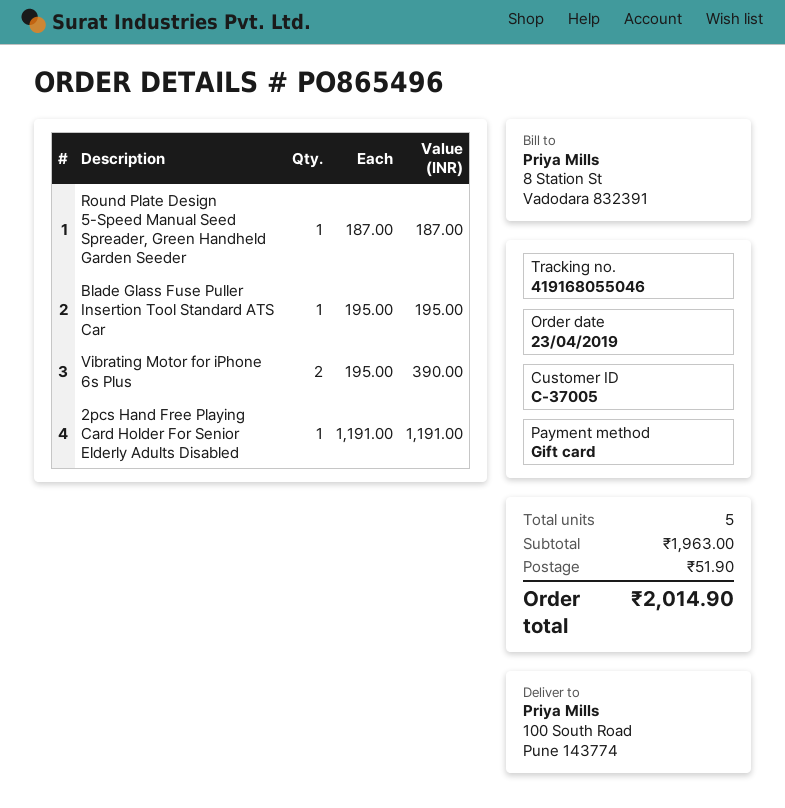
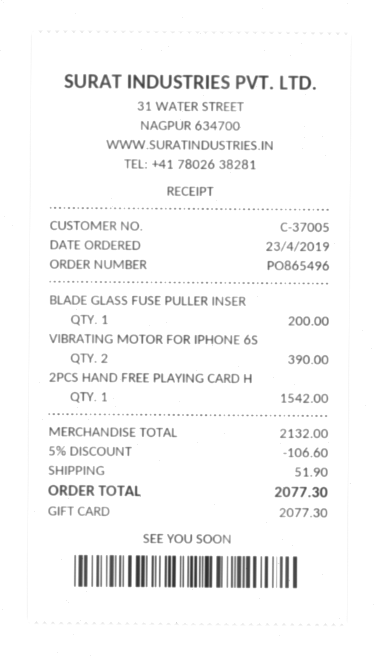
Round Plate Design 5-Speed Manual Seed Spreader, Green Handheld Garden Seeder: 1 for 187.00 -> none
Blade Glass Fuse Puller Insertion Tool Standard ATS Car: 1 for 195.00 -> 1 for 200.00
2pcs Hand Free Playing Card Holder For Senior Elderly Adults Disabled: 1 for 1191.00 -> 1 for 1542.00
subtotal: 1963.00 -> 2132.00
discount: none -> 5% = 106.60
total: 2014.90 -> 2077.30

